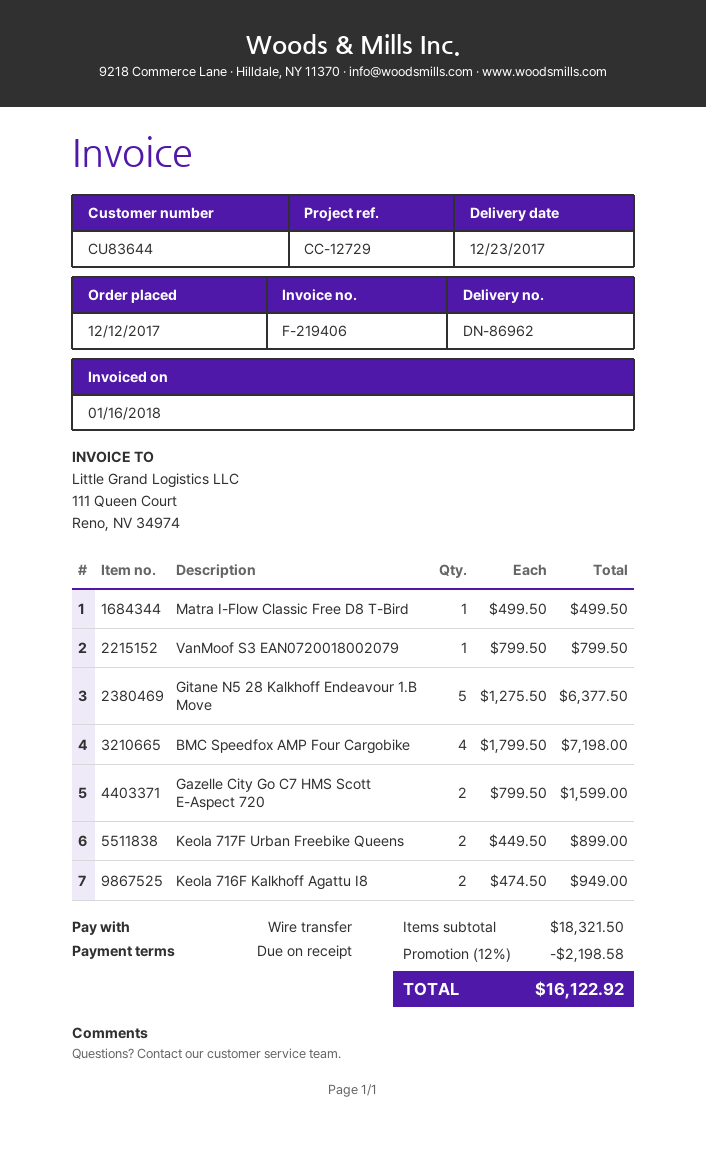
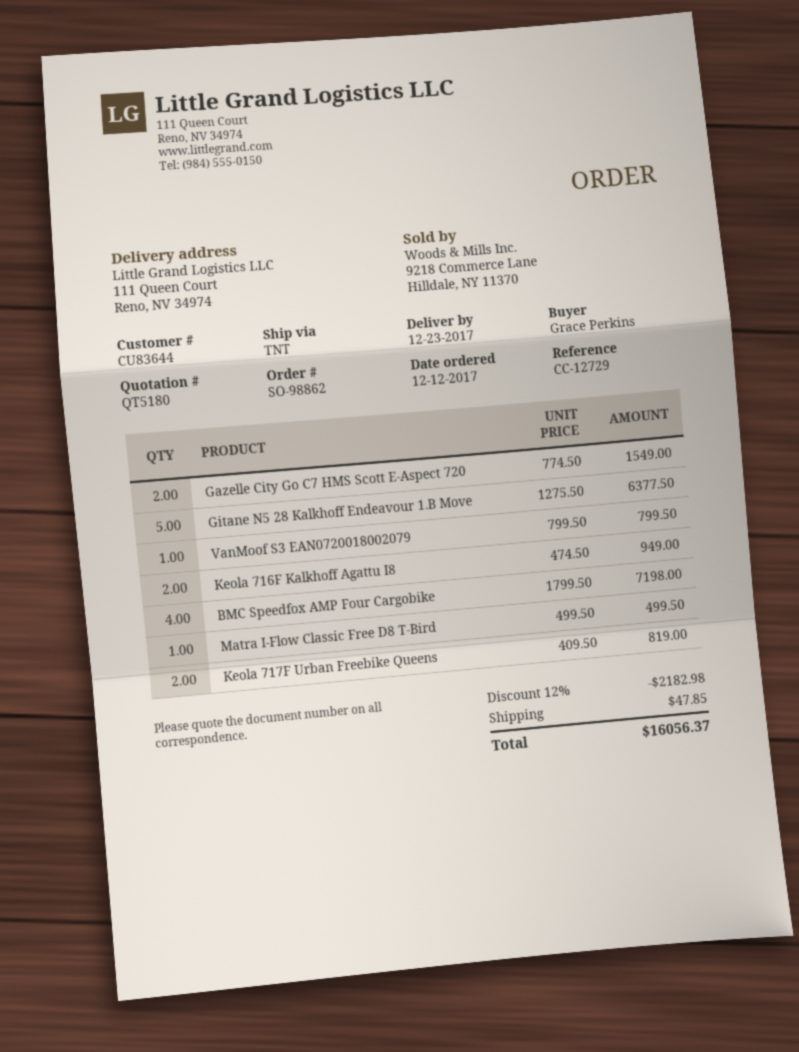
Gazelle City Go C7 HMS Scott E-Aspect 720: 2 x 799.50 = 1599.00 -> 2 x 774.50 = 1549.00
Keola 717F Urban Freebike Queens: 2 x 449.50 = 899.00 -> 2 x 409.50 = 819.00
discount: 12% = 2198.58 -> 12% = 2182.98
shipping: none -> 47.85
total: 16122.92 -> 16056.37

